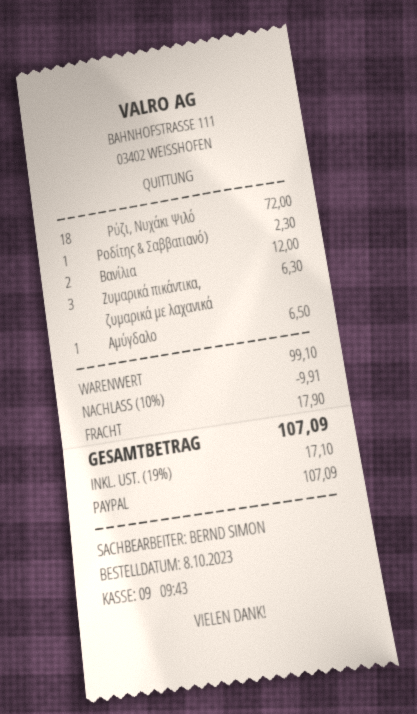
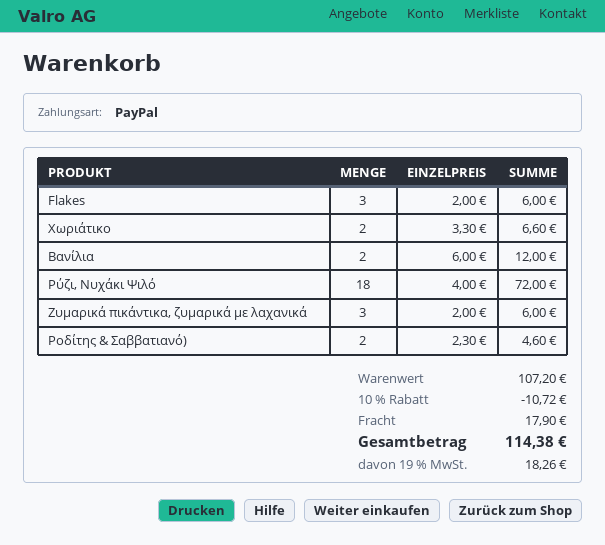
Ροδίτης & Σαββατιανό): 1 for 2.30 -> 2 for 4.60
Ζυμαρικά πικάντικα, ζυμαρικά με λαχανικά: 3 for 6.30 -> 3 for 6.00
Αμύγδαλο: 1 for 6.50 -> none
Flakes: none -> 3 for 6.00
Χωριάτικο: none -> 2 for 6.60
subtotal: 99.10 -> 107.20
discount: 10% = 9.91 -> 10% = 10.72
tax: 19% = 17.10 -> 19% = 18.26
total: 107.09 -> 114.38

